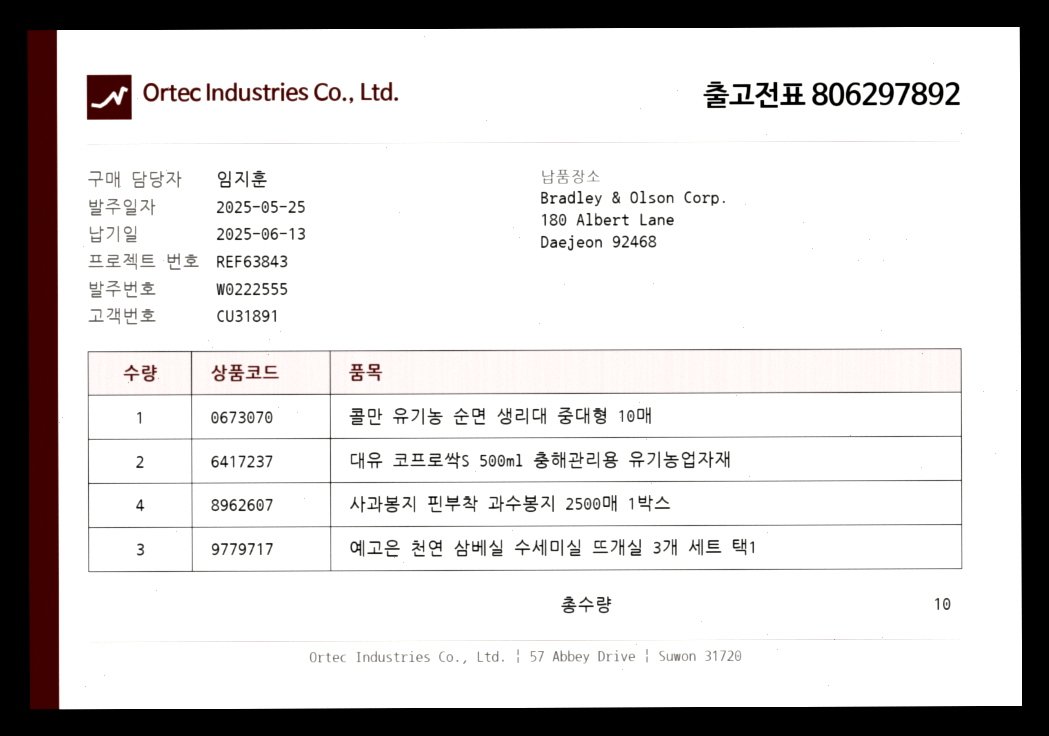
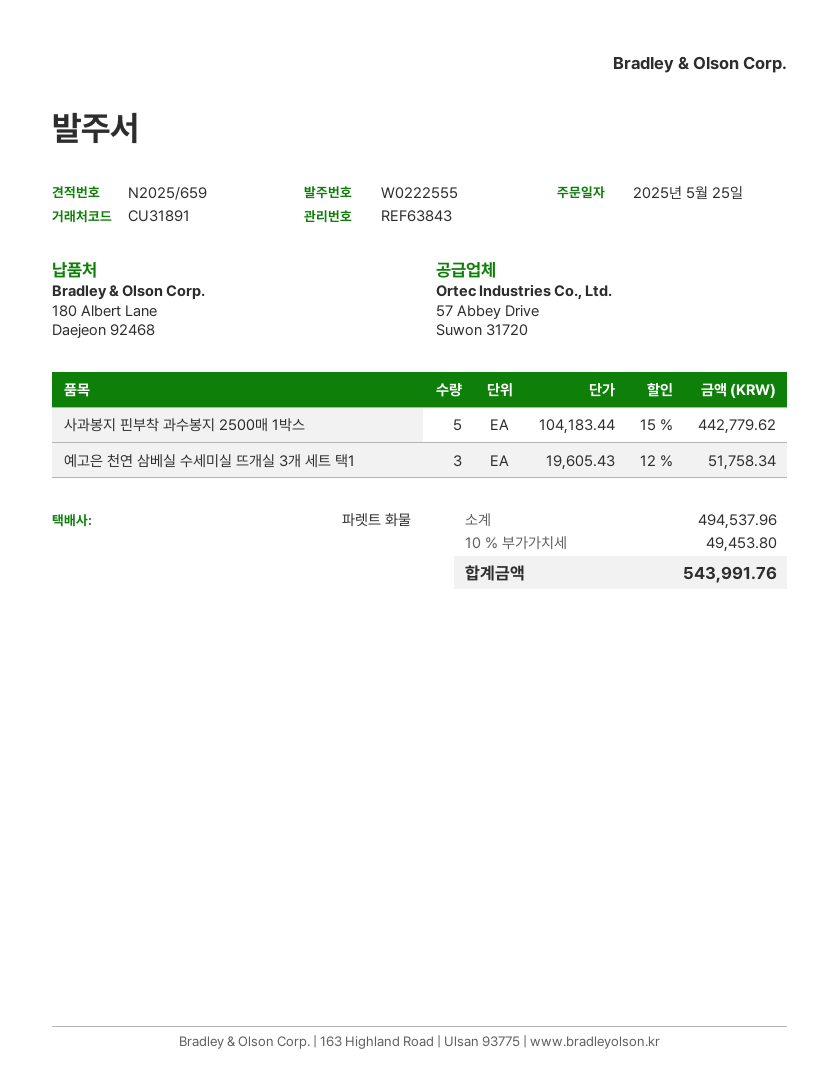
콜만 유기농 순면 생리대 중대형 10매: 1 -> none
대유 코프로싹S 500ml 충해관리용 유기농업자재: 2 -> none
사과봉지 핀부착 과수봉지 2500매 1박스: 4 -> 5

